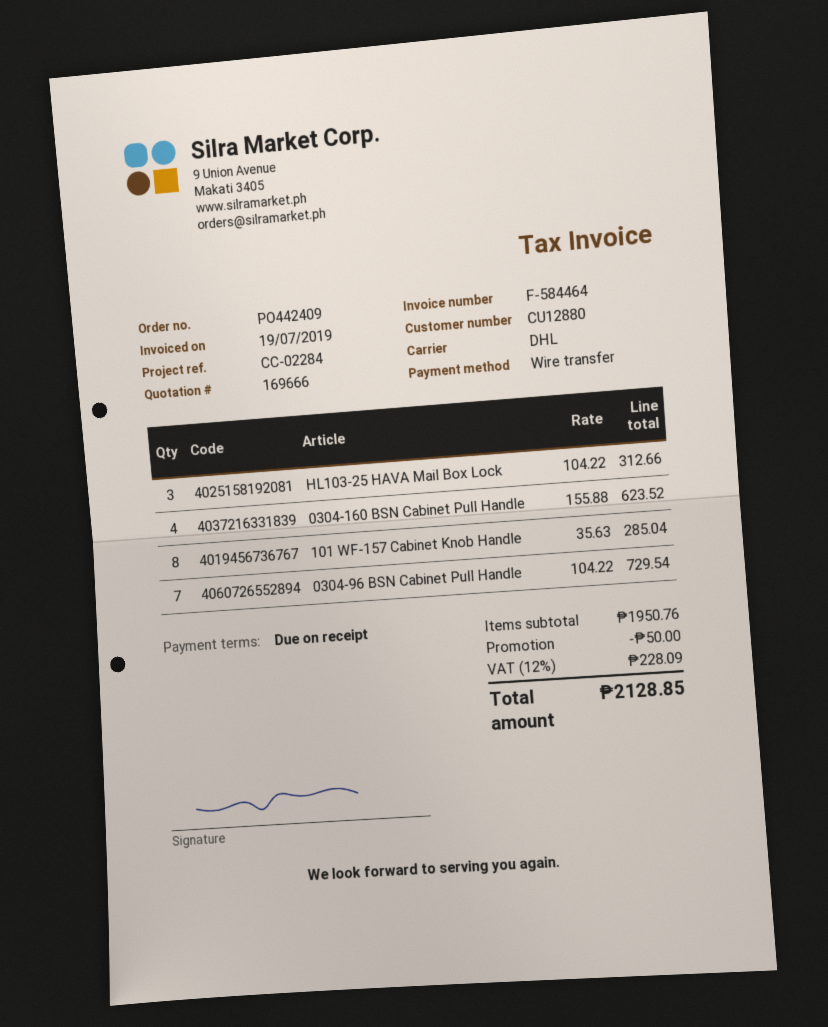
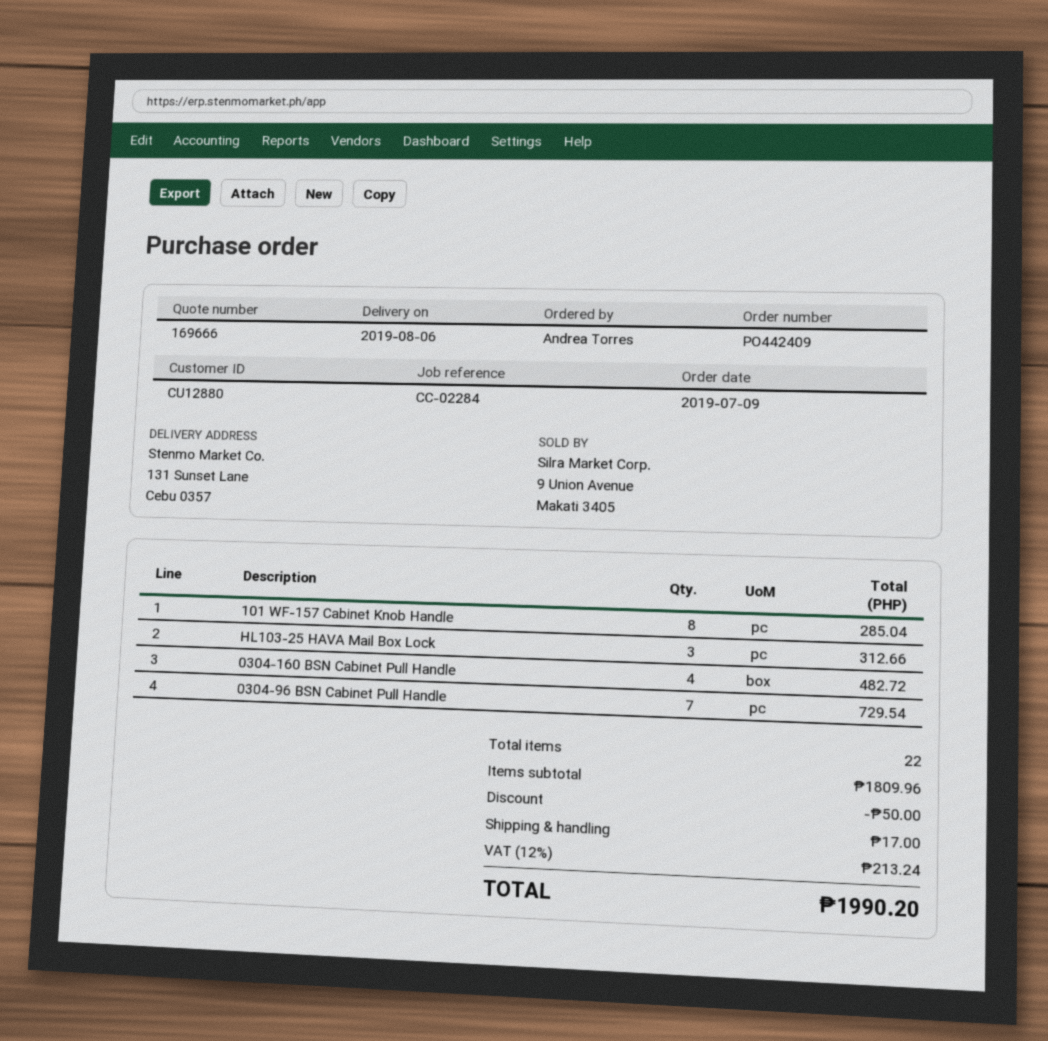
0304-160 BSN Cabinet Pull Handle: 4 for 623.52 -> 4 for 482.72
subtotal: 1950.76 -> 1809.96
shipping: none -> 17.00
tax: 12% = 228.09 -> 12% = 213.24
total: 2128.85 -> 1990.20

